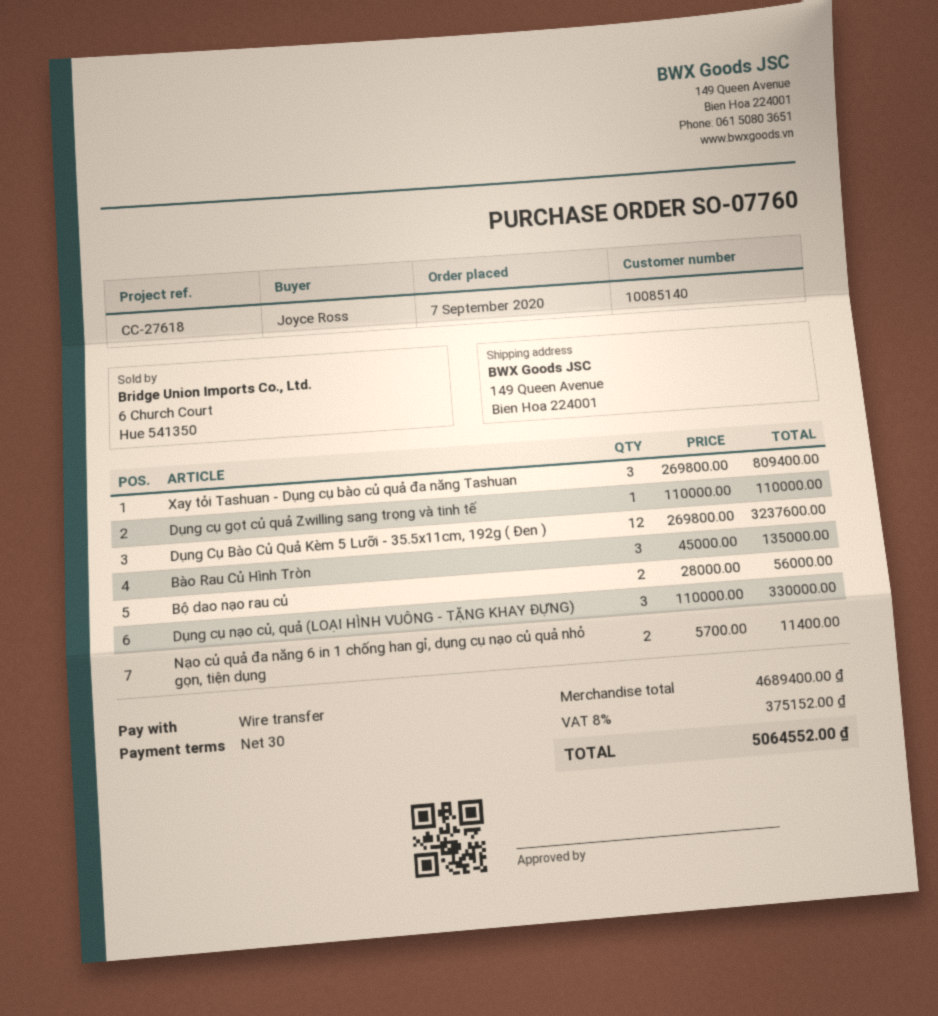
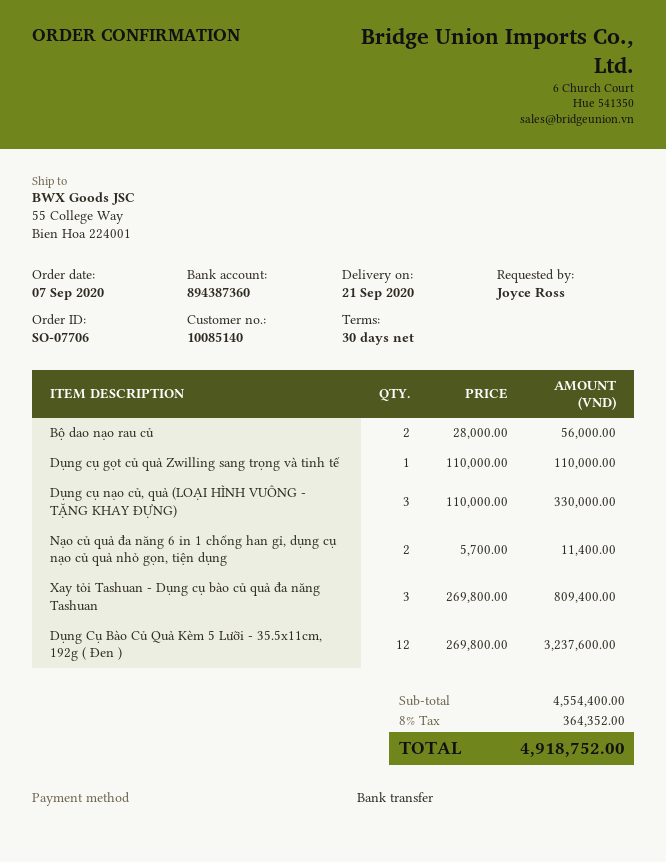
order number: SO-07760 -> SO-07706
ship to: 149 Queen Avenue, Bien Hoa 224001 -> 55 College Way, Bien Hoa 224001
Bào Rau Củ Hình Tròn: 3 x 45000.00 = 135000.00 -> none
subtotal: 4689400.00 -> 4554400.00
tax: 8% = 375152.00 -> 8% = 364352.00
total: 5064552.00 -> 4918752.00

